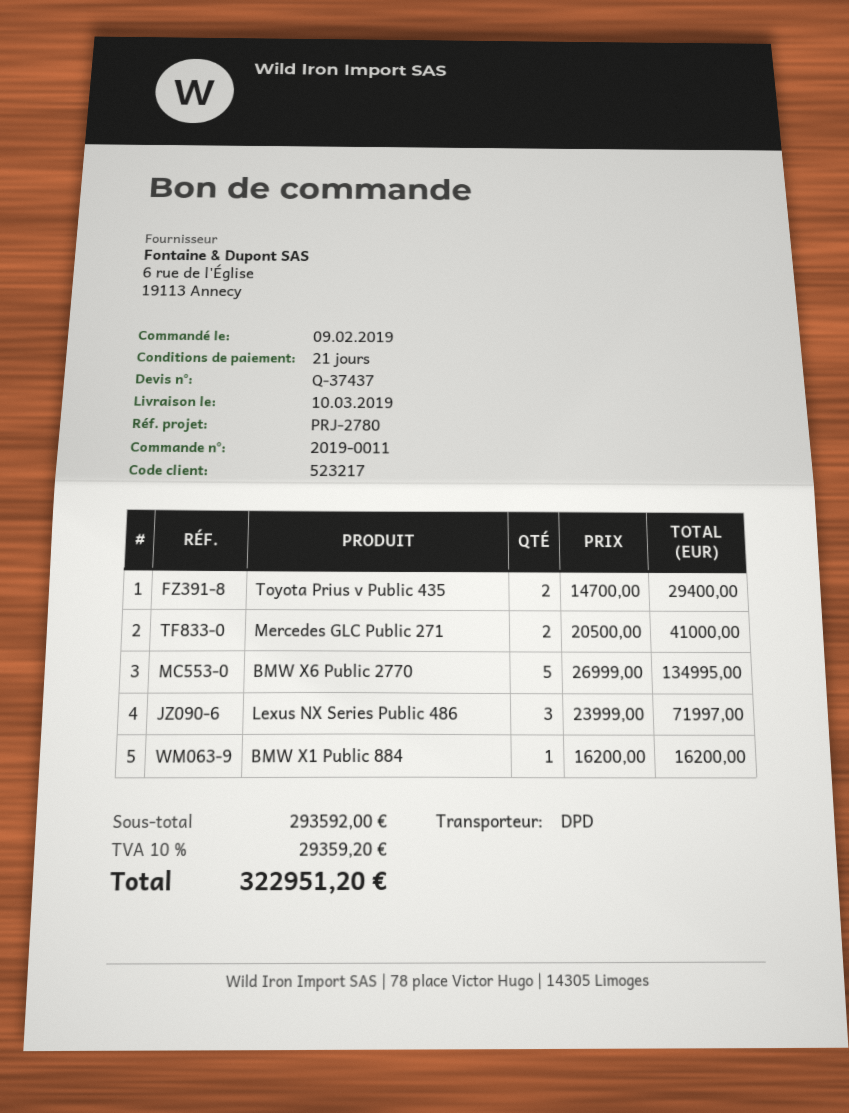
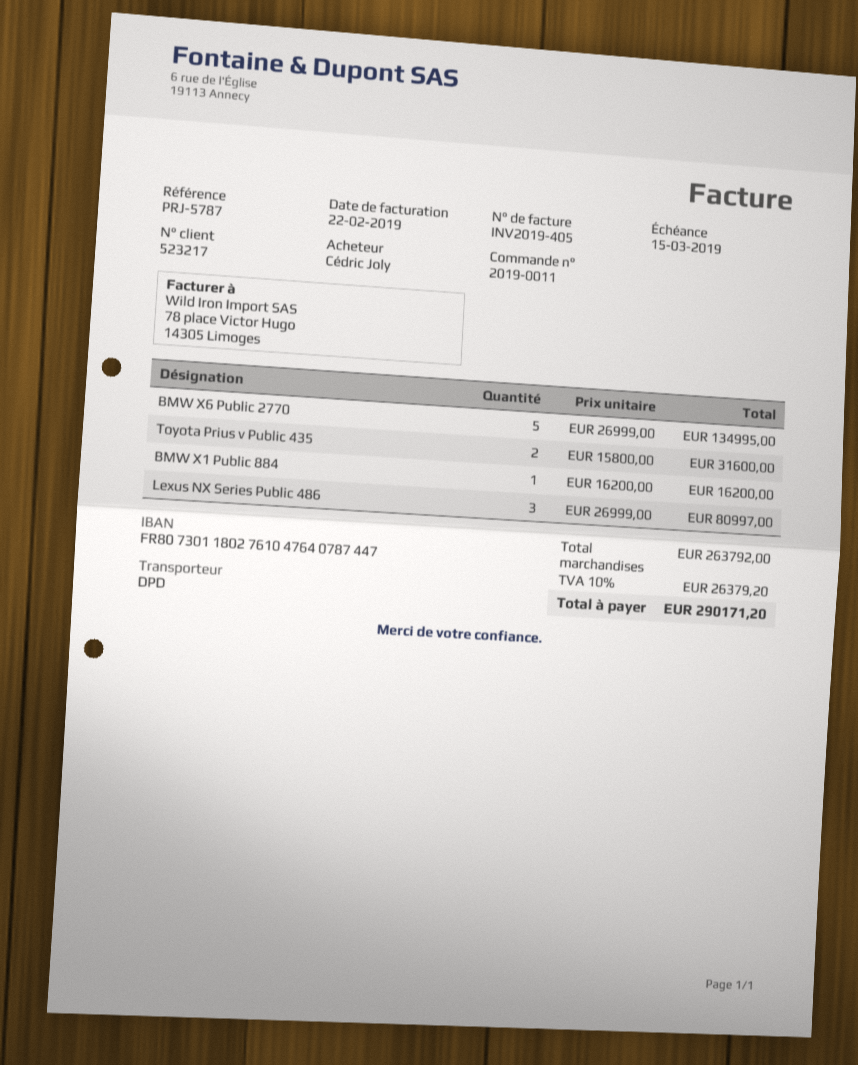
reference: PRJ-2780 -> PRJ-5787
Toyota Prius v Public 435: 2 x 14700.00 = 29400.00 -> 2 x 15800.00 = 31600.00
Mercedes GLC Public 271: 2 x 20500.00 = 41000.00 -> none
Lexus NX Series Public 486: 3 x 23999.00 = 71997.00 -> 3 x 26999.00 = 80997.00
subtotal: 293592.00 -> 263792.00
tax: 10% = 29359.20 -> 10% = 26379.20
total: 322951.20 -> 290171.20

